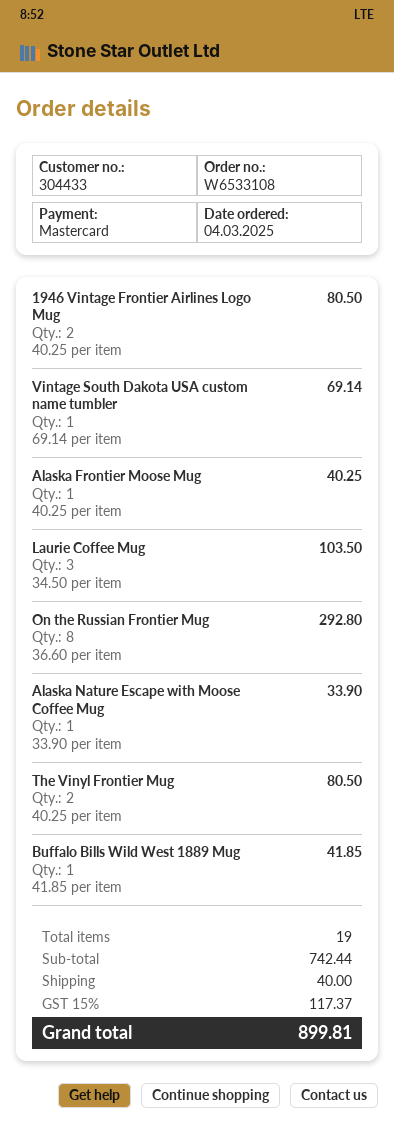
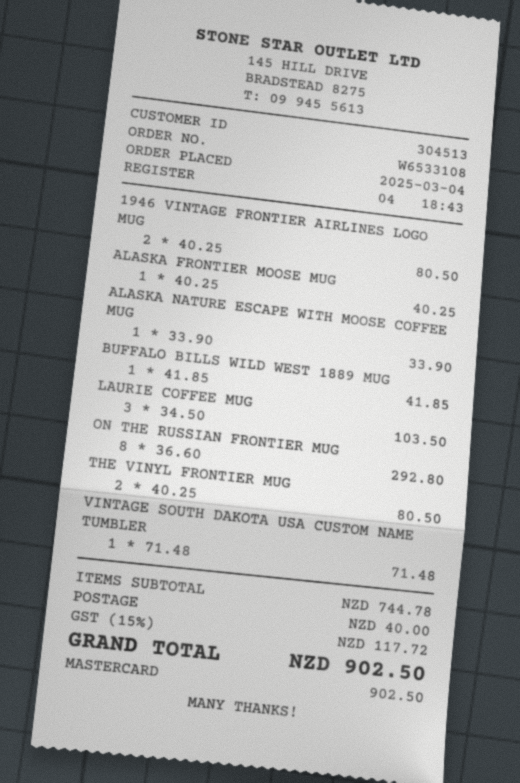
customer number: 304433 -> 304513
Vintage South Dakota USA custom name tumbler: 1 x 69.14 = 69.14 -> 1 x 71.48 = 71.48
subtotal: 742.44 -> 744.78
tax: 15% = 117.37 -> 15% = 117.72
total: 899.81 -> 902.50

